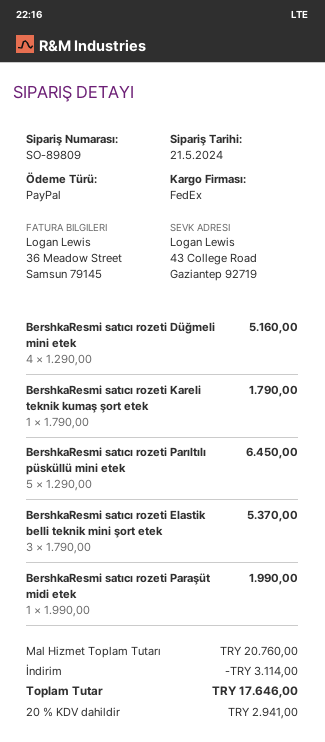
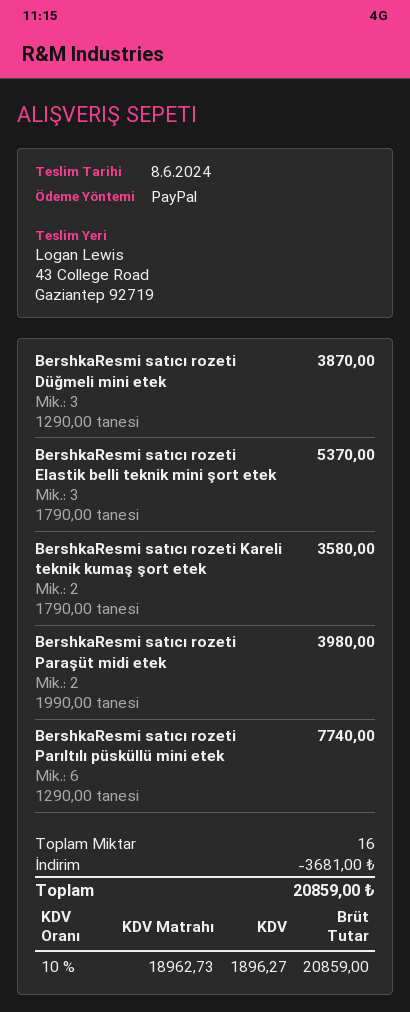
BershkaResmi satıcı rozeti Düğmeli mini etek: 4 x 1290.00 = 5160.00 -> 3 x 1290.00 = 3870.00
BershkaResmi satıcı rozeti Kareli teknik kumaş şort etek: 1 x 1790.00 = 1790.00 -> 2 x 1790.00 = 3580.00
BershkaResmi satıcı rozeti Parıltılı püsküllü mini etek: 5 x 1290.00 = 6450.00 -> 6 x 1290.00 = 7740.00
BershkaResmi satıcı rozeti Paraşüt midi etek: 1 x 1990.00 = 1990.00 -> 2 x 1990.00 = 3980.00
discount: 3114.00 -> 3681.00
tax: 20% = 2941.00 -> 10% = 1896.27
total: 17646.00 -> 20859.00

